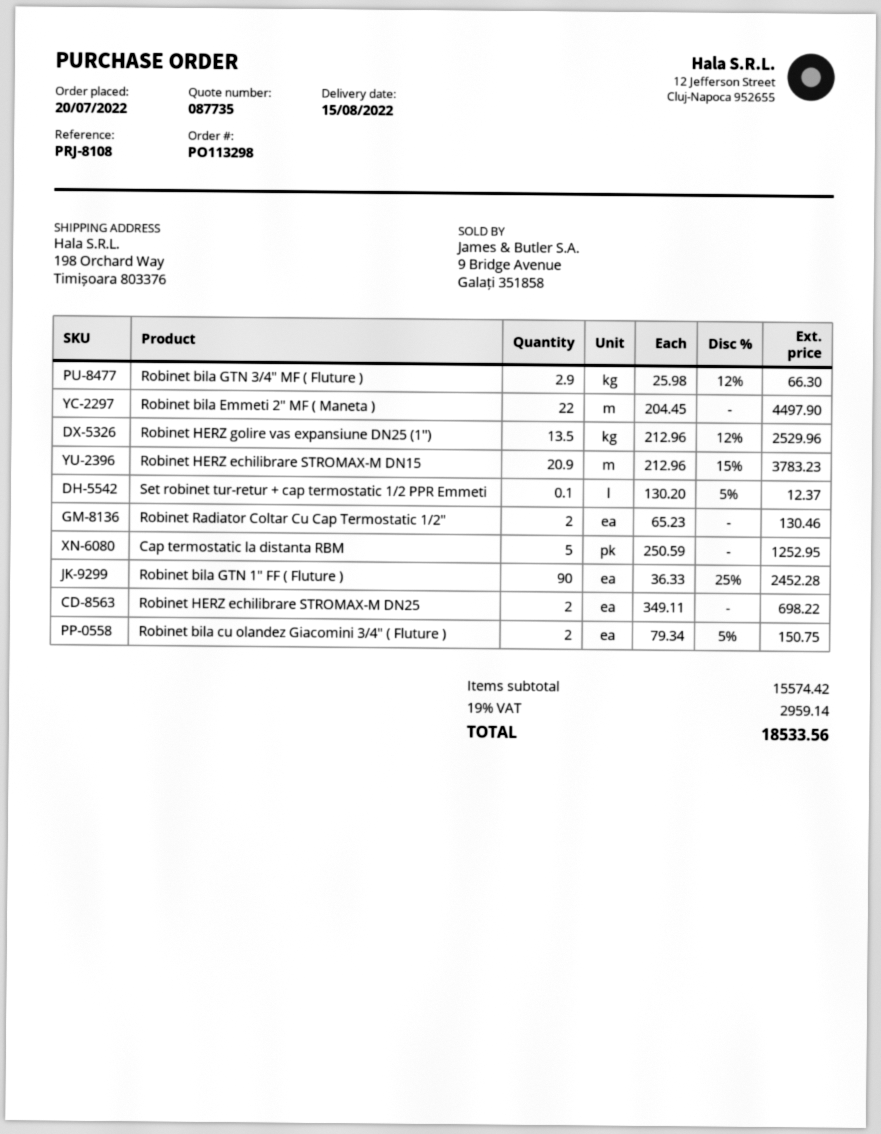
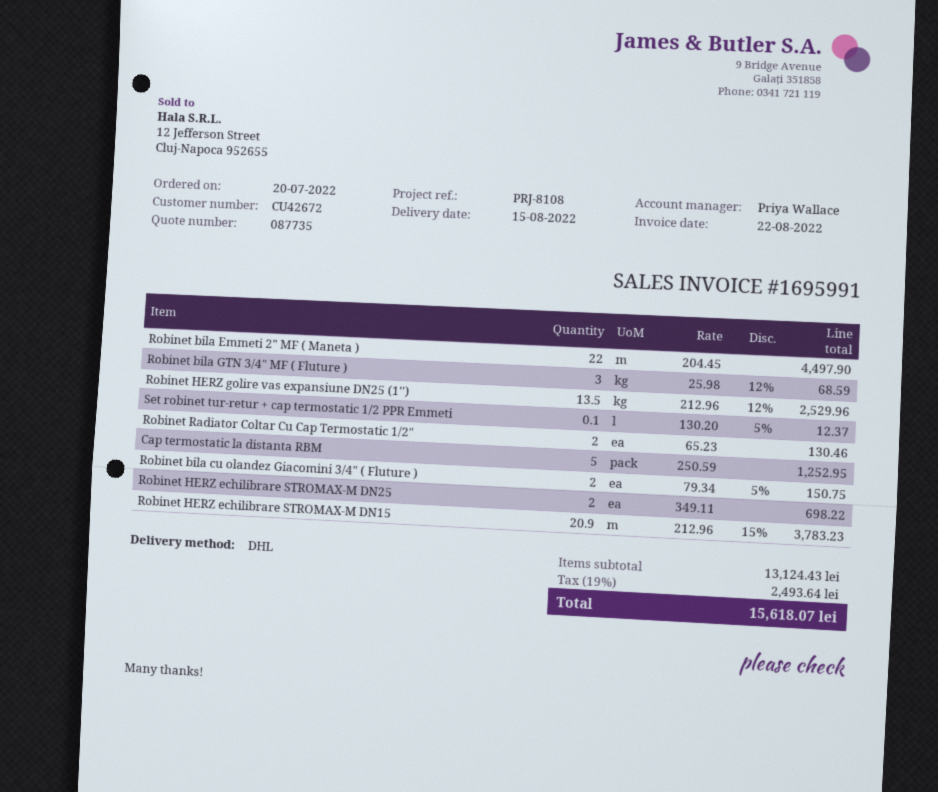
Robinet bila GTN 3/4" MF ( Fluture ): 2.9 x 25.98 - 12% = 66.30 -> 3 x 25.98 - 12% = 68.59
Robinet bila GTN 1" FF ( Fluture ): 90 x 36.33 - 25% = 2452.28 -> none
subtotal: 15574.42 -> 13124.43
tax: 19% = 2959.14 -> 19% = 2493.64
total: 18533.56 -> 15618.07

